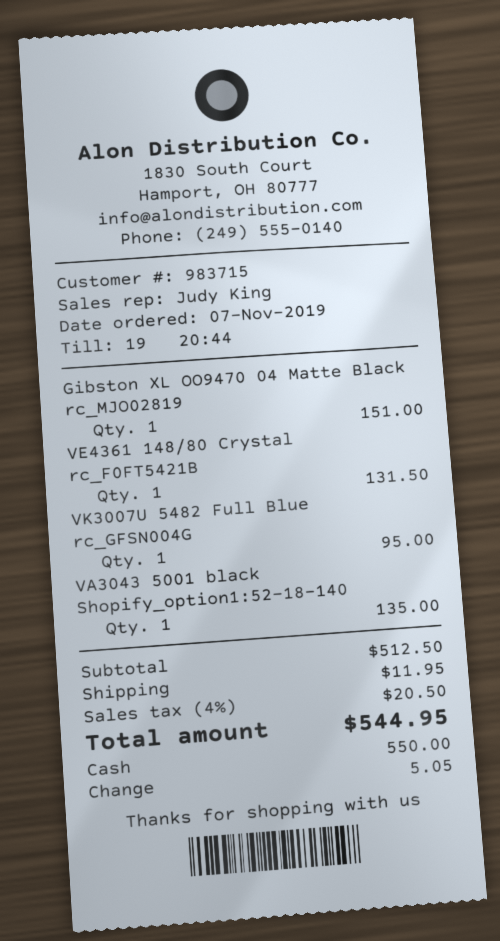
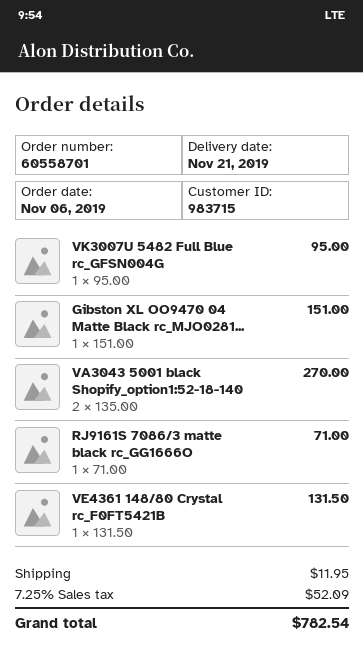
order date: 2019-11-07 -> 2019-11-06
VA3043 5001 black Shopify_option1:52-18-140: 1 for 135.00 -> 2 for 270.00
RJ9161S 7086/3 matte black rc_GG1666O: none -> 1 for 71.00
tax: 4% = 20.50 -> 7.25% = 52.09
total: 544.95 -> 782.54

